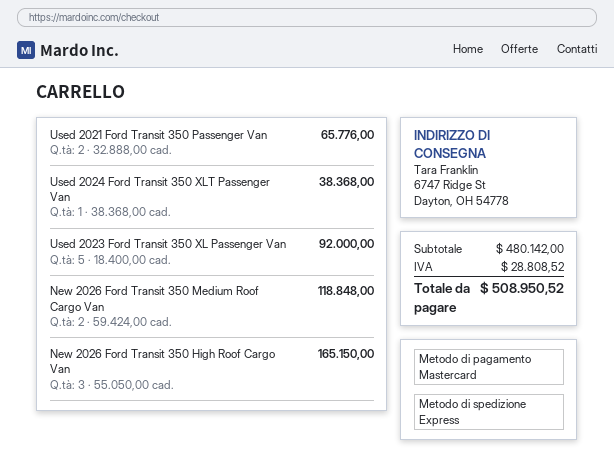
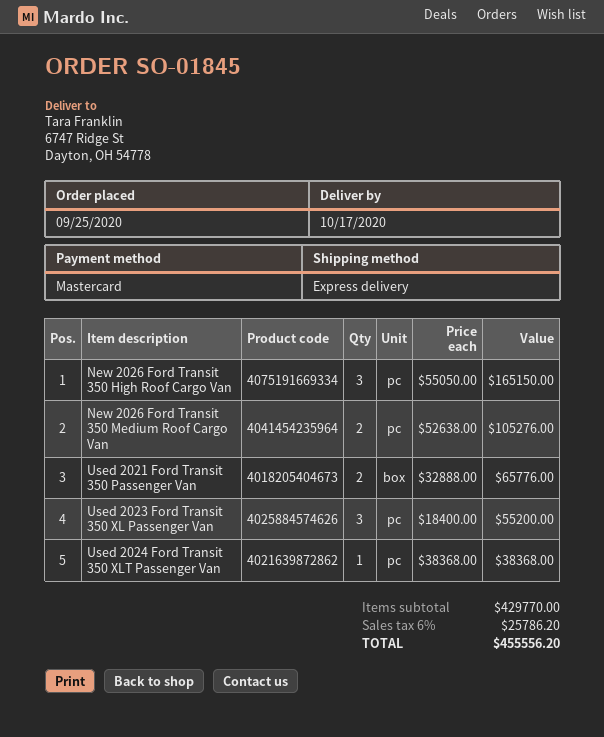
Used 2023 Ford Transit 350 XL Passenger Van: 5 x 18400.00 = 92000.00 -> 3 x 18400.00 = 55200.00
New 2026 Ford Transit 350 Medium Roof Cargo Van: 2 x 59424.00 = 118848.00 -> 2 x 52638.00 = 105276.00
subtotal: 480142.00 -> 429770.00
tax: 28808.52 -> 25786.20
total: 508950.52 -> 455556.20

